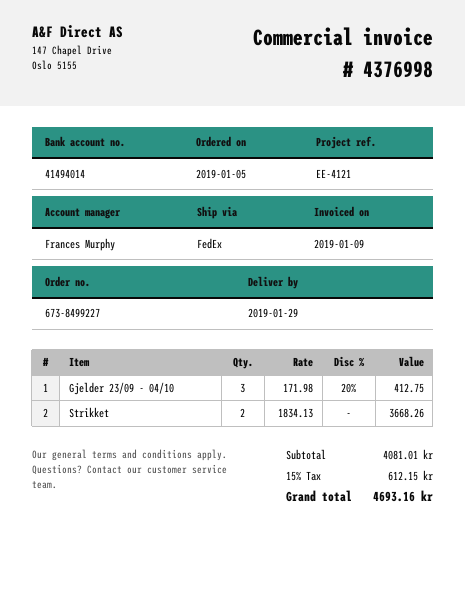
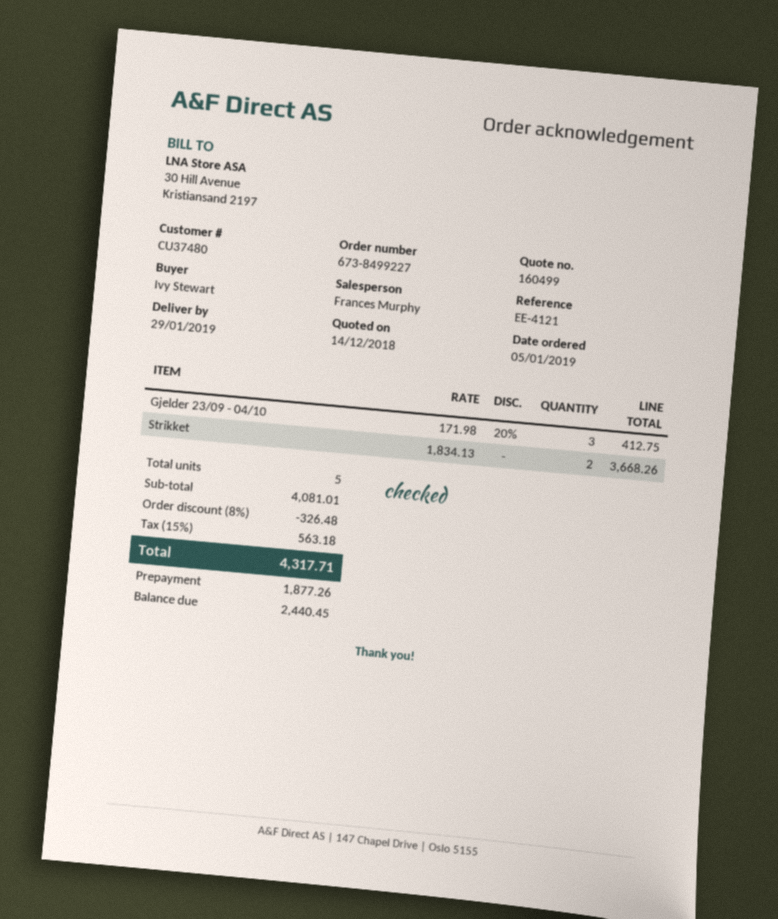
discount: none -> 8% = 326.48
tax: 15% = 612.15 -> 15% = 563.18
total: 4693.16 -> 4317.71

